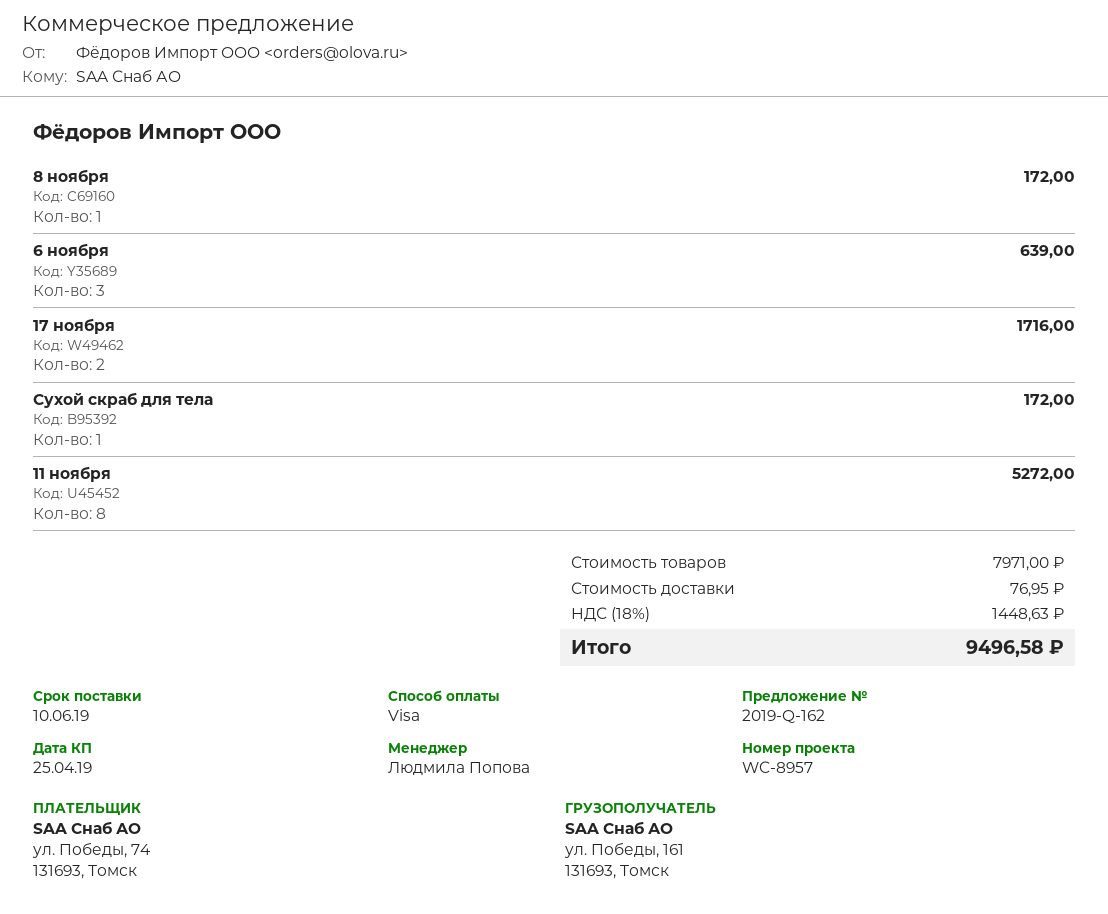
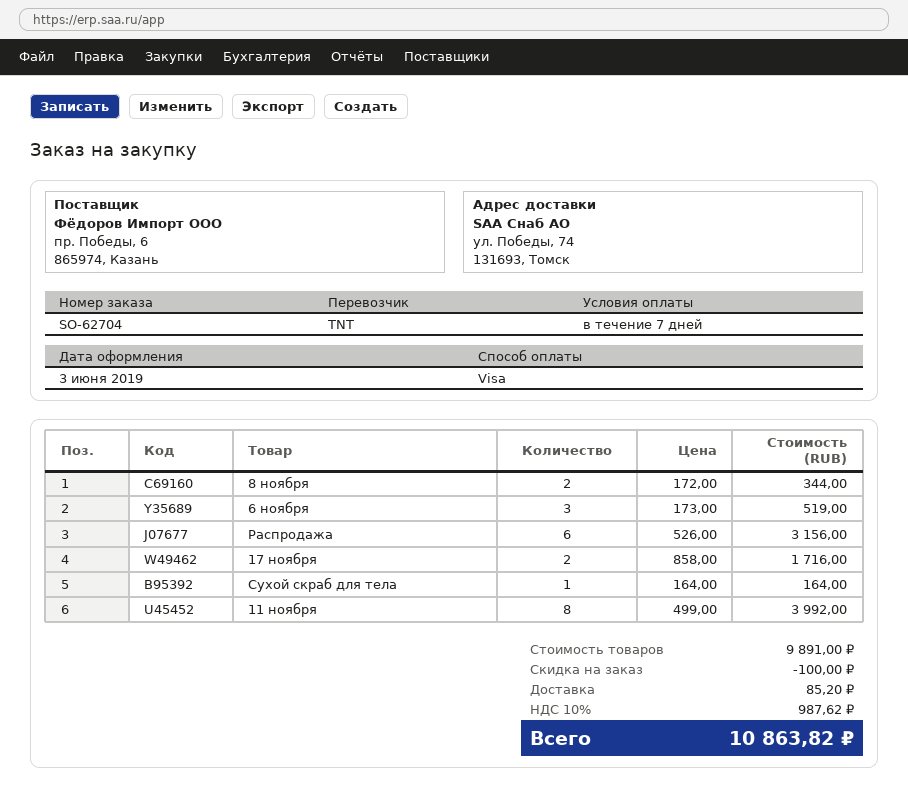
ship to: ул. Победы, 161, 131693, Томск -> ул. Победы, 74, 131693, Томск
8 ноября: 1 for 172.00 -> 2 for 344.00
6 ноября: 3 for 639.00 -> 3 for 519.00
Сухой скраб для тела: 1 for 172.00 -> 1 for 164.00
11 ноября: 8 for 5272.00 -> 8 for 3992.00
Распродажа: none -> 6 for 3156.00
subtotal: 7971.00 -> 9891.00
discount: none -> 100.00
shipping: 76.95 -> 85.20
tax: 18% = 1448.63 -> 10% = 987.62
total: 9496.58 -> 10863.82

